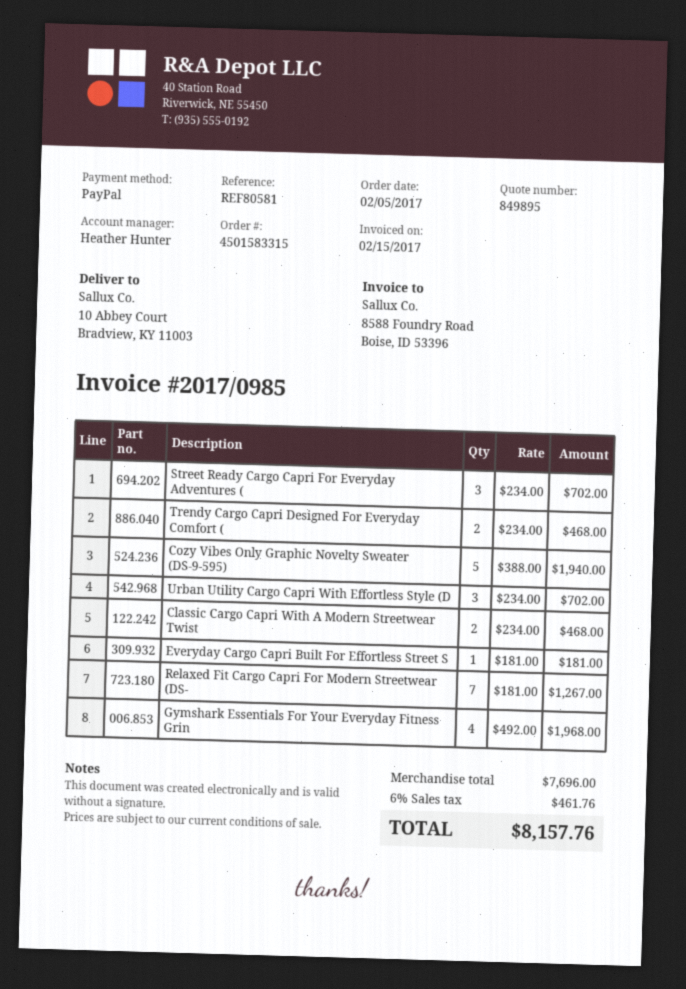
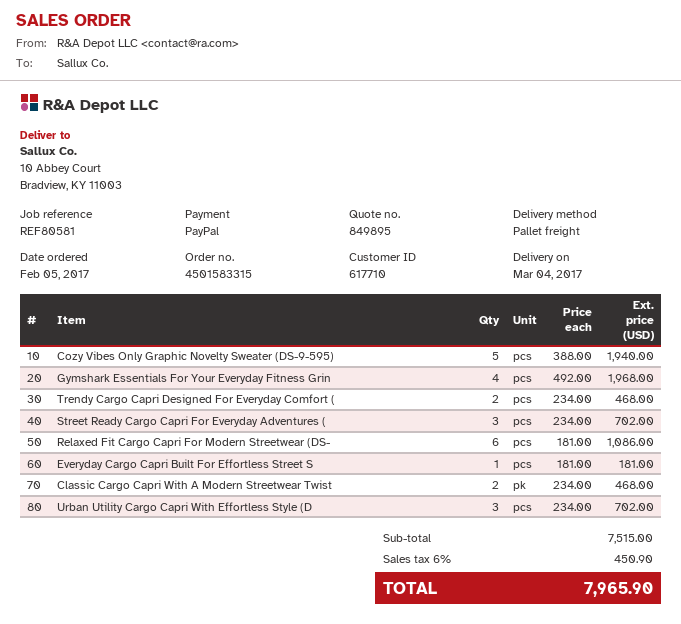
Relaxed Fit Cargo Capri For Modern Streetwear (DS-: 7 x 181.00 = 1267.00 -> 6 x 181.00 = 1086.00
subtotal: 7696.00 -> 7515.00
tax: 6% = 461.76 -> 6% = 450.90
total: 8157.76 -> 7965.90

